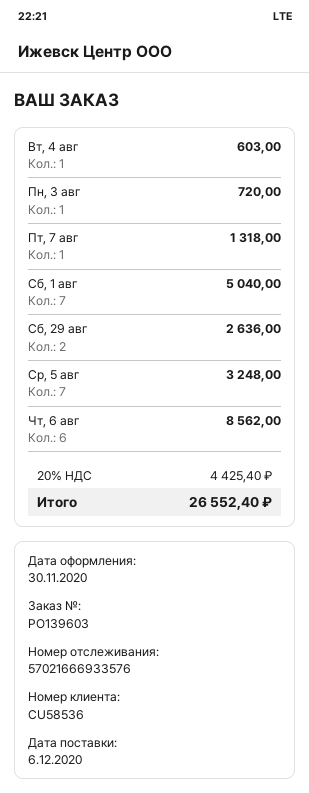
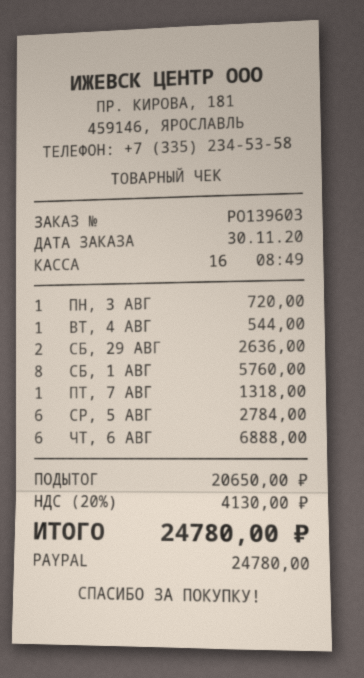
Вт, 4 авг: 1 for 603.00 -> 1 for 544.00
Сб, 1 авг: 7 for 5040.00 -> 8 for 5760.00
Ср, 5 авг: 7 for 3248.00 -> 6 for 2784.00
Чт, 6 авг: 6 for 8562.00 -> 6 for 6888.00
tax: 20% = 4425.40 -> 20% = 4130.00
total: 26552.40 -> 24780.00

